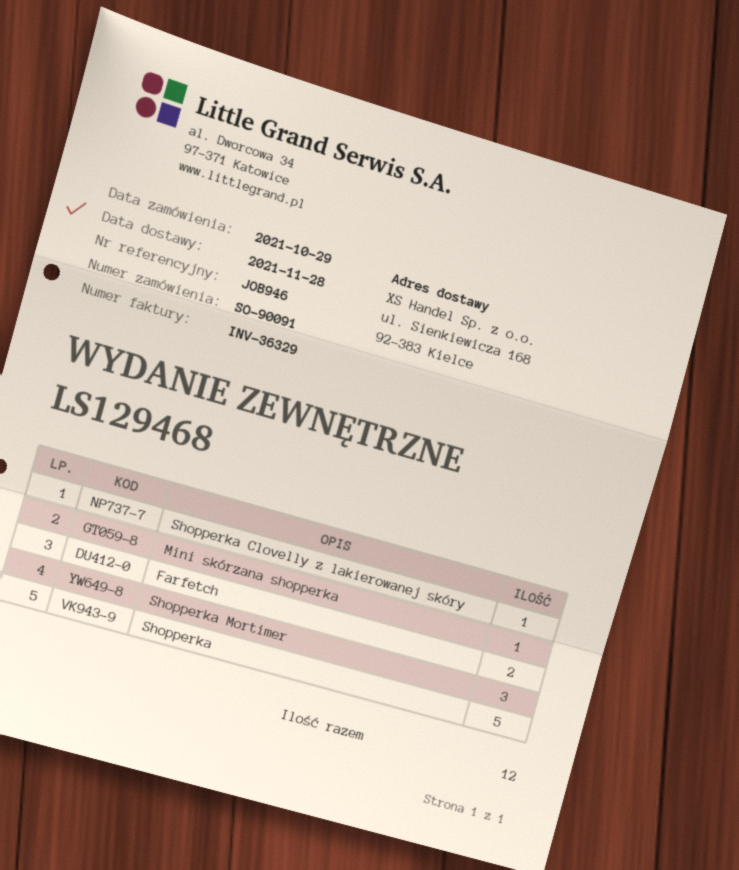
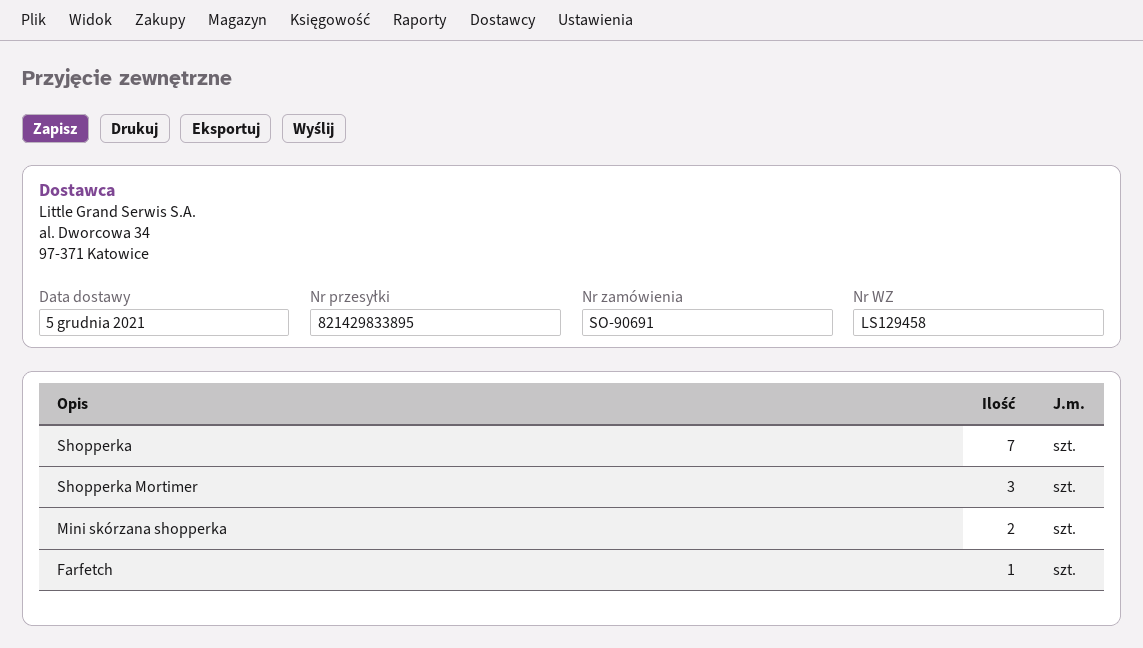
order number: SO-90091 -> SO-90691
delivery note number: LS129468 -> LS129458
delivery date: 2021-11-28 -> 2021-12-05
Shopperka Clovelly z lakierowanej skóry: 1 -> none
Mini skórzana shopperka: 1 -> 2
Farfetch: 2 -> 1
Shopperka: 5 -> 7

